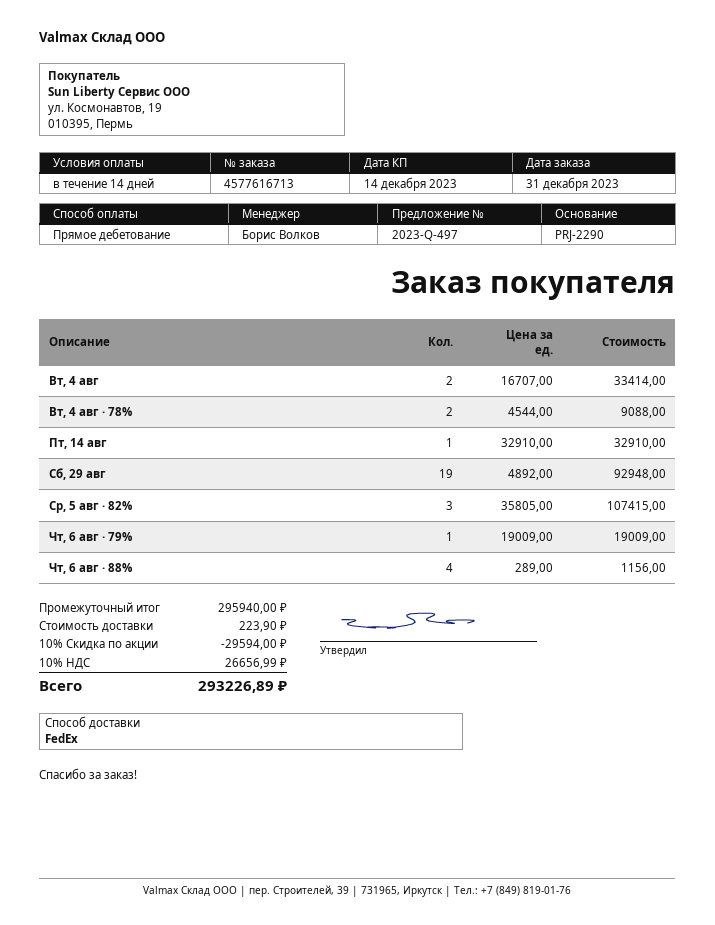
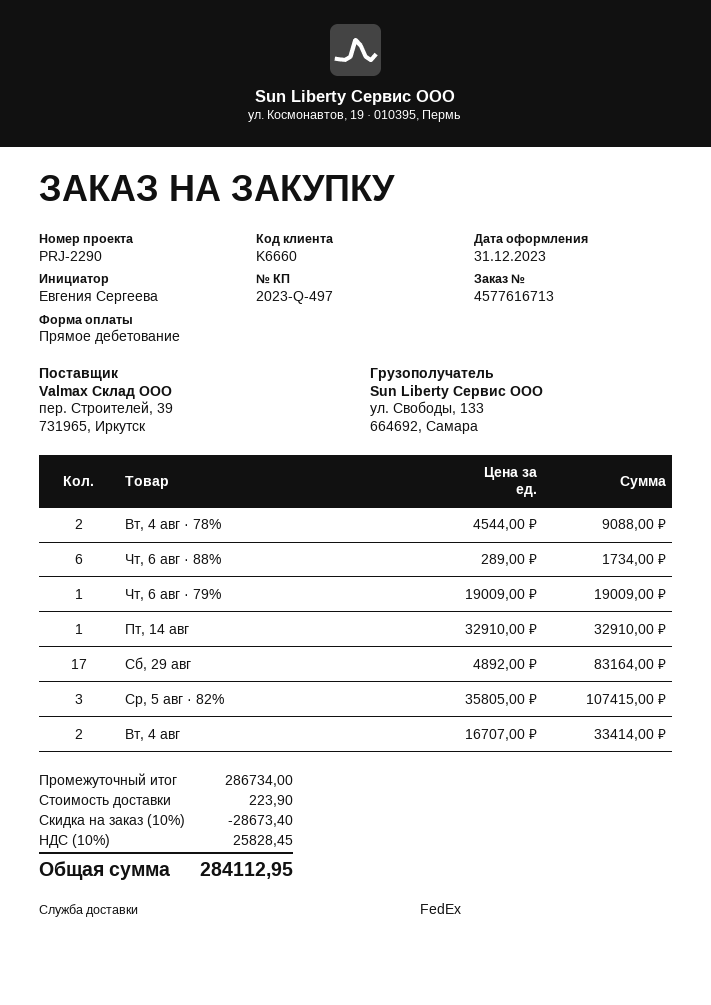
Сб, 29 авг: 19 x 4892.00 = 92948.00 -> 17 x 4892.00 = 83164.00
Чт, 6 авг · 88%: 4 x 289.00 = 1156.00 -> 6 x 289.00 = 1734.00
subtotal: 295940.00 -> 286734.00
discount: 10% = 29594.00 -> 10% = 28673.40
tax: 10% = 26656.99 -> 10% = 25828.45
total: 293226.89 -> 284112.95

